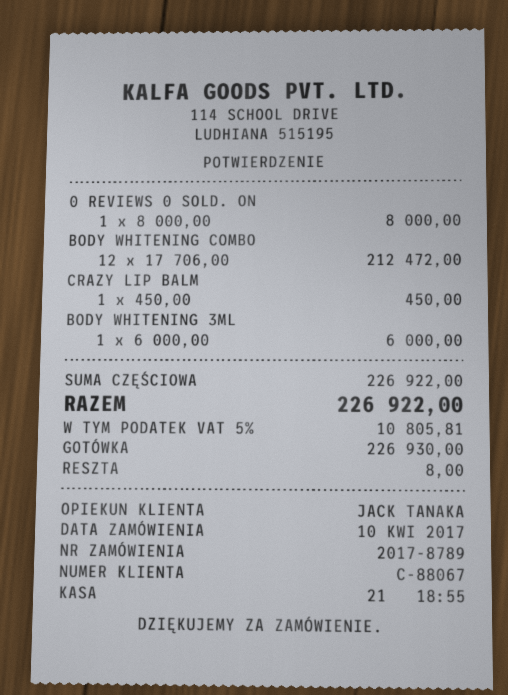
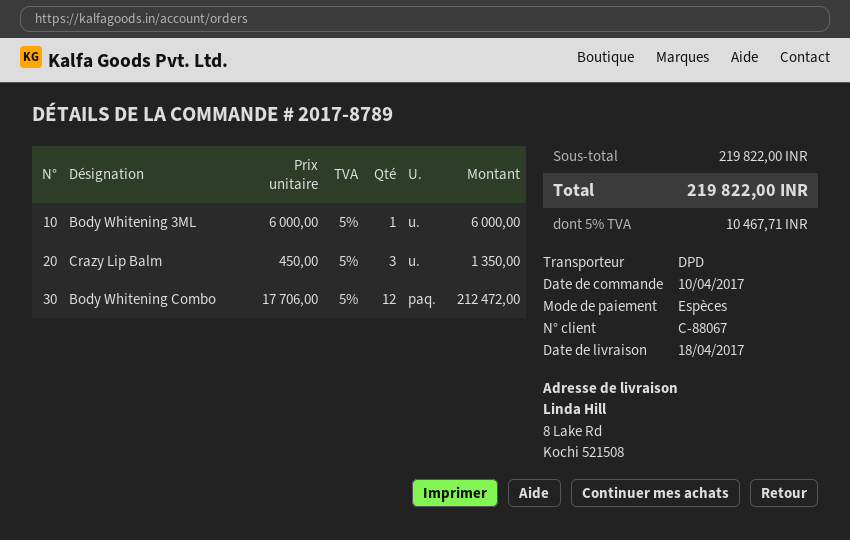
0 REVIEWS 0 SOLD. ON: 1 x 8000.00 = 8000.00 -> none
CRAZY LIP BALM: 1 x 450.00 = 450.00 -> 3 x 450.00 = 1350.00
subtotal: 226922.00 -> 219822.00
tax: 5% = 10805.81 -> 5% = 10467.71
total: 226922.00 -> 219822.00

